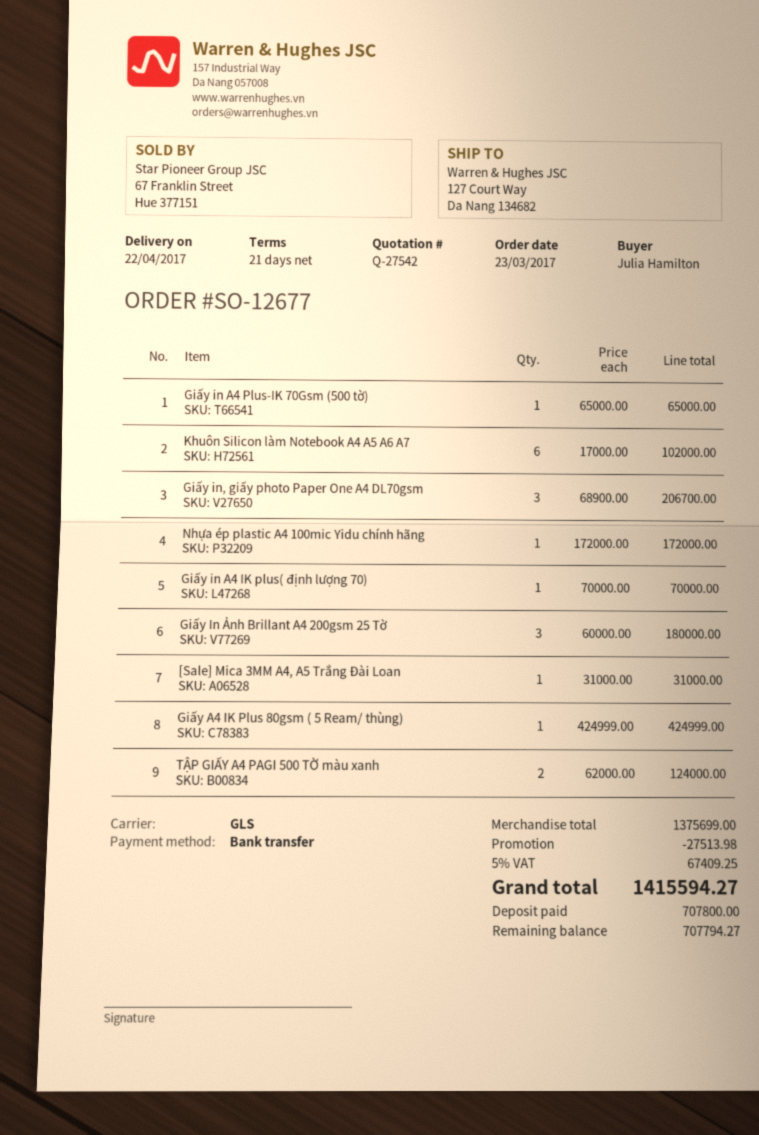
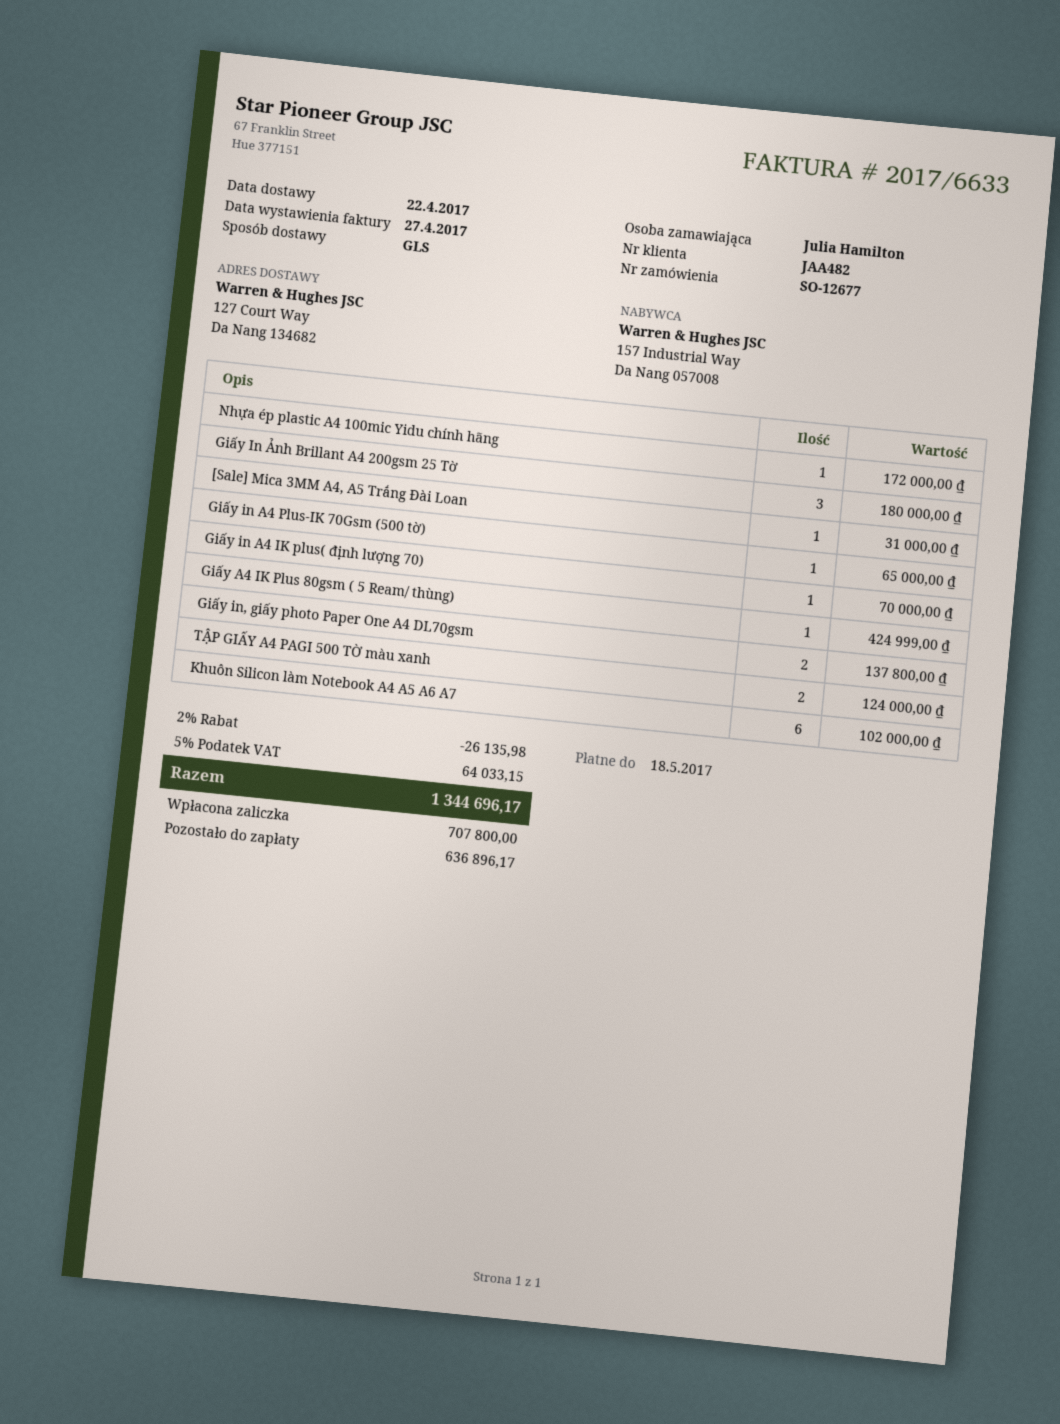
Giấy in, giấy photo Paper One A4 DL70gsm: 3 for 206700.00 -> 2 for 137800.00
discount: 27513.98 -> 26135.98
tax: 5% = 67409.25 -> 5% = 64033.15
total: 1415594.27 -> 1344696.17
balance: 707794.27 -> 636896.17

